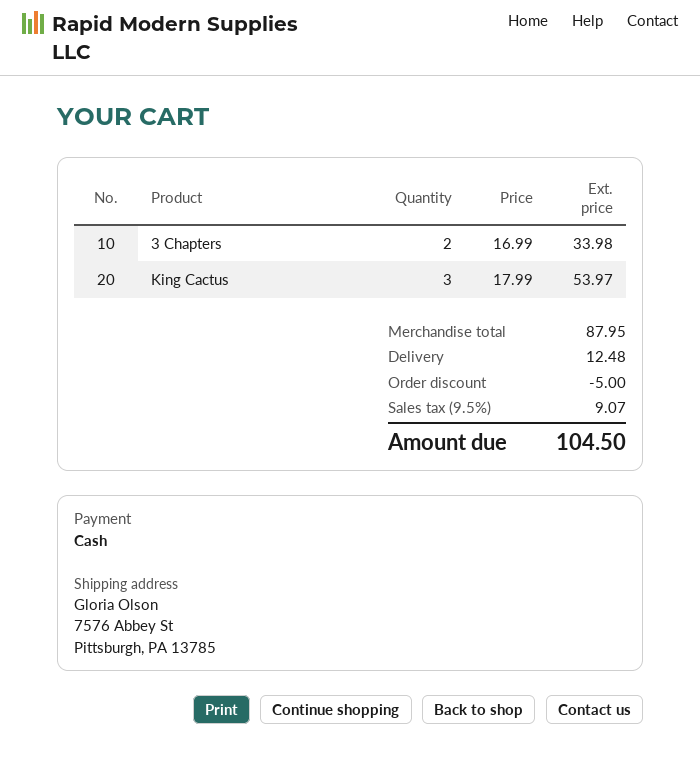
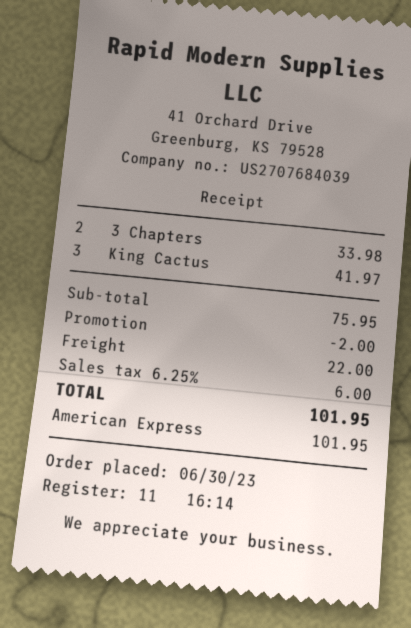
payment method: cash -> American Express
King Cactus: 3 for 53.97 -> 3 for 41.97
subtotal: 87.95 -> 75.95
discount: 5.00 -> 2.00
shipping: 12.48 -> 22.00
tax: 9.5% = 9.07 -> 6.25% = 6.00
total: 104.50 -> 101.95

